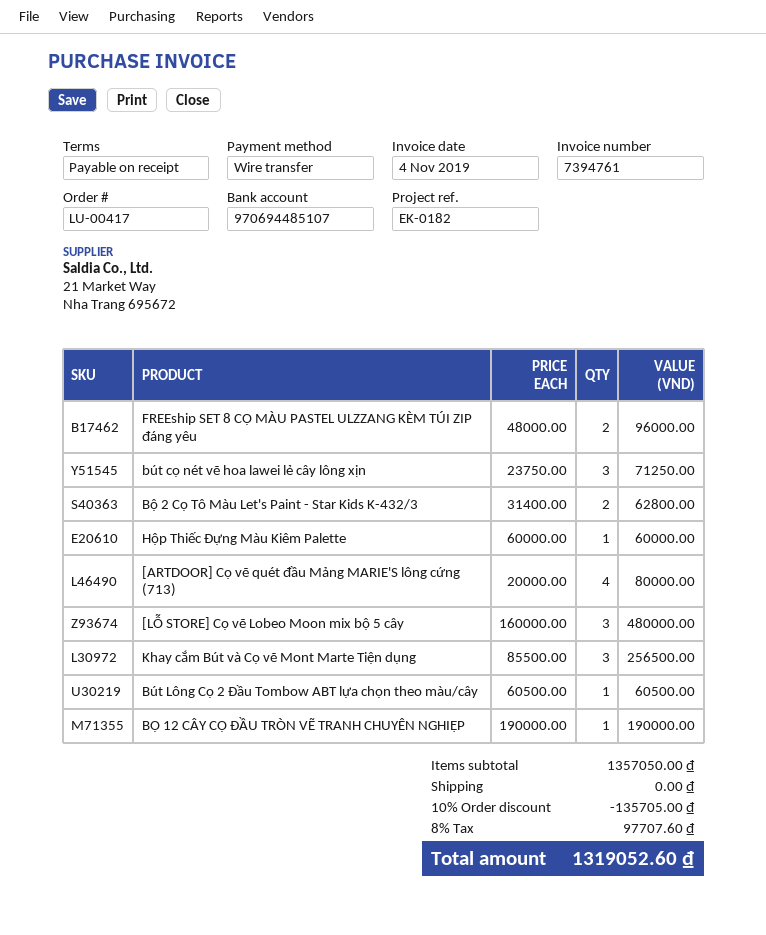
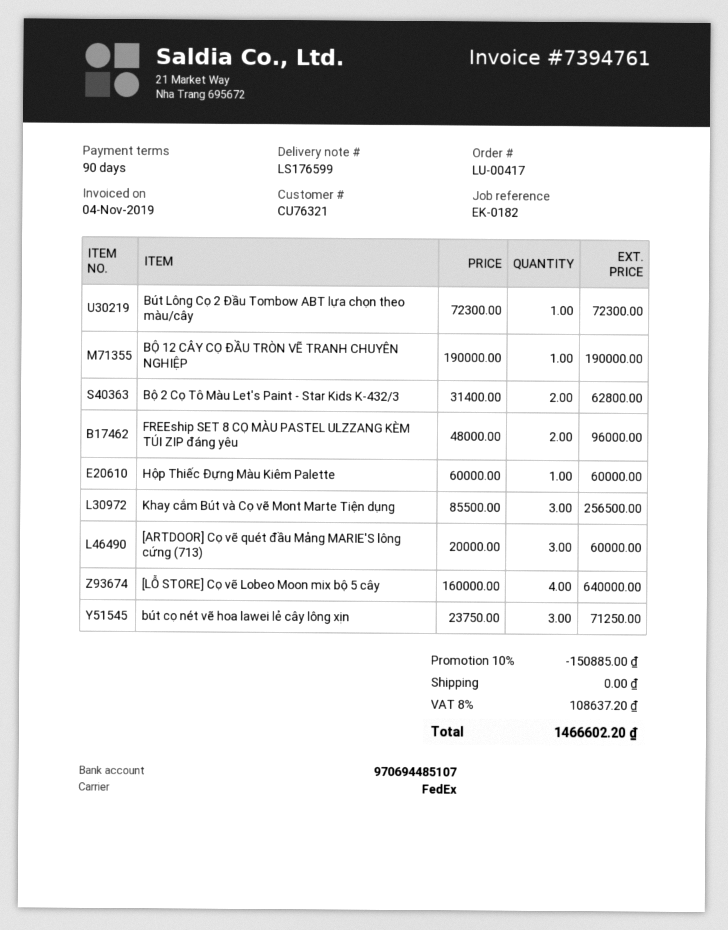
payment terms: on receipt -> 90 days
[ARTDOOR] Cọ vẽ quét đầu Mảng MARIE'S lông cứng (713): 4 x 20000.00 = 80000.00 -> 3 x 20000.00 = 60000.00
[LỖ STORE] Cọ vẽ Lobeo Moon mix bộ 5 cây: 3 x 160000.00 = 480000.00 -> 4 x 160000.00 = 640000.00
Bút Lông Cọ 2 Đầu Tombow ABT lựa chọn theo màu/cây: 1 x 60500.00 = 60500.00 -> 1 x 72300.00 = 72300.00
discount: 10% = 135705.00 -> 10% = 150885.00
tax: 8% = 97707.60 -> 8% = 108637.20
total: 1319052.60 -> 1466602.20

